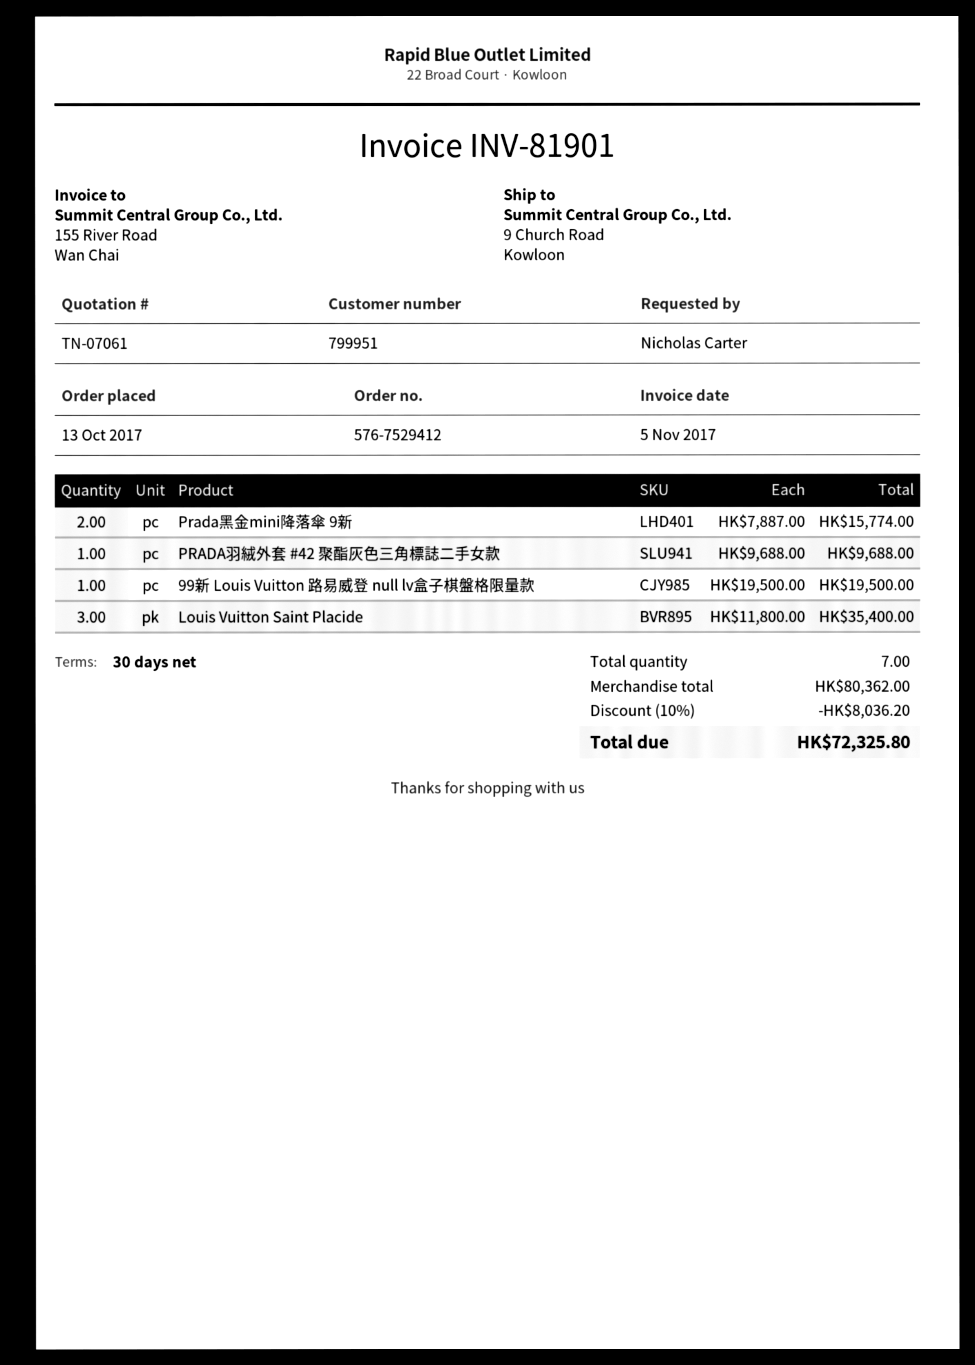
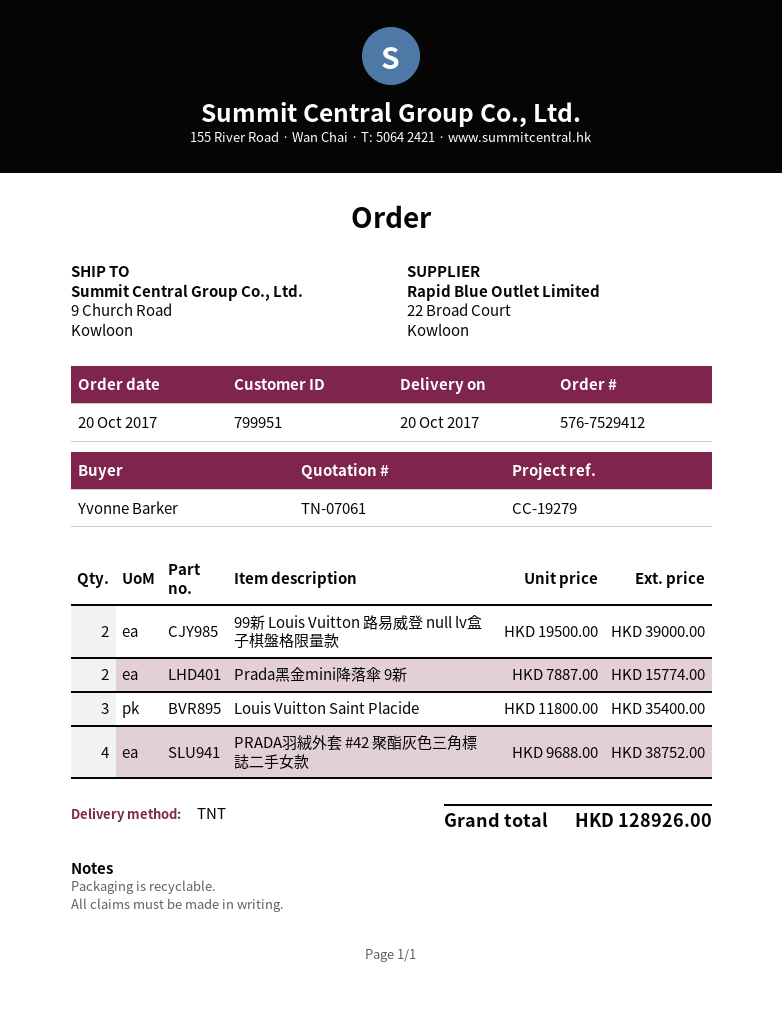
order date: 2017-10-13 -> 2017-10-20
ordered by: Nicholas Carter -> Yvonne Barker
PRADA羽絨外套 #42 聚酯灰色三角標誌二手女款: 1 x 9688.00 = 9688.00 -> 4 x 9688.00 = 38752.00
99新 Louis Vuitton 路易威登 null lv盒子棋盤格限量款: 1 x 19500.00 = 19500.00 -> 2 x 19500.00 = 39000.00
discount: 10% = 8036.20 -> none
total: 72325.80 -> 128926.00

